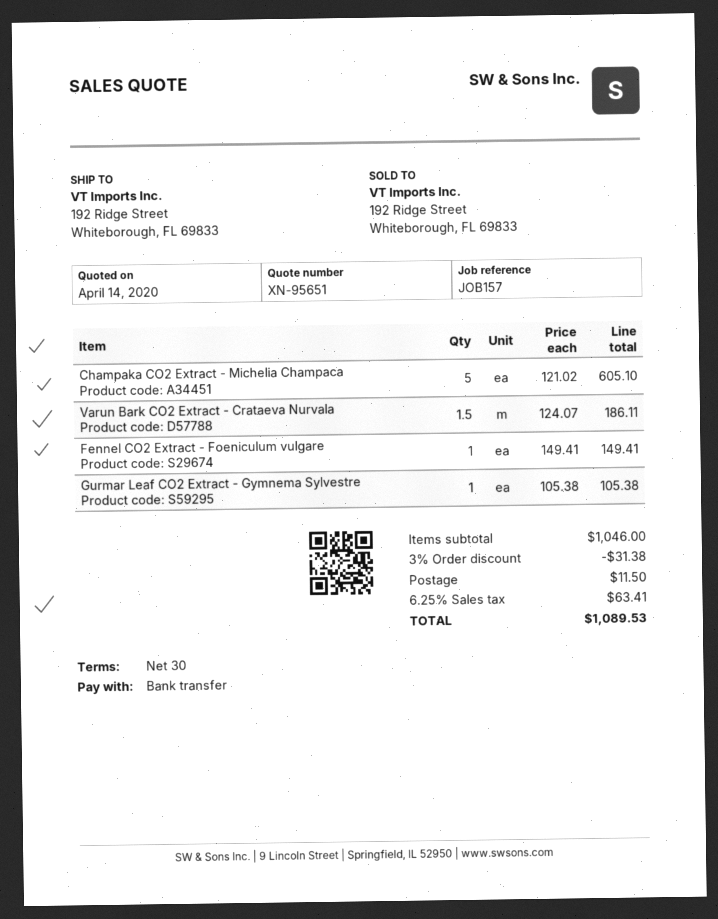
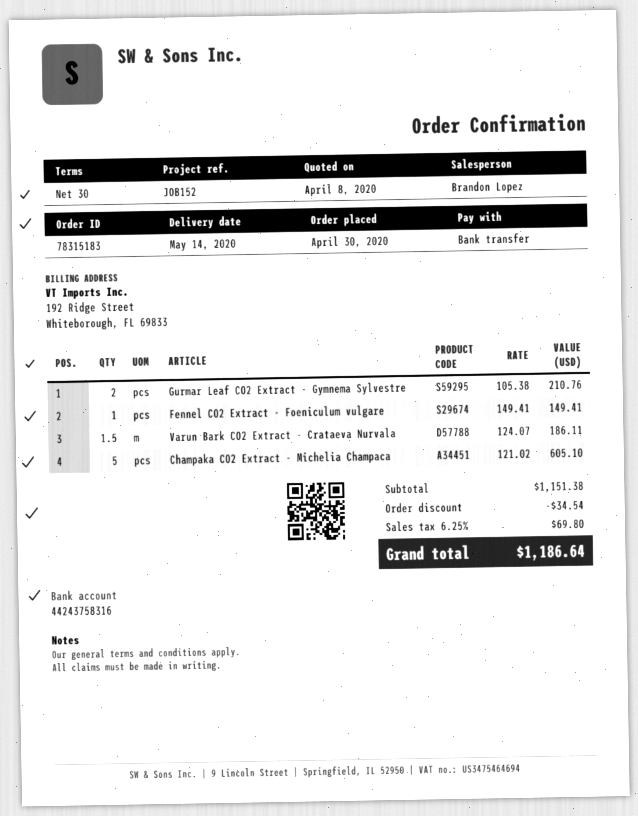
quote date: 2020-04-14 -> 2020-04-08
reference: JOB157 -> JOB152
Gurmar Leaf CO2 Extract - Gymnema Sylvestre: 1 x 105.38 = 105.38 -> 2 x 105.38 = 210.76
subtotal: 1046.00 -> 1151.38
discount: 31.38 -> 34.54
shipping: 11.50 -> none
tax: 6.25% = 63.41 -> 6.25% = 69.80
total: 1089.53 -> 1186.64

